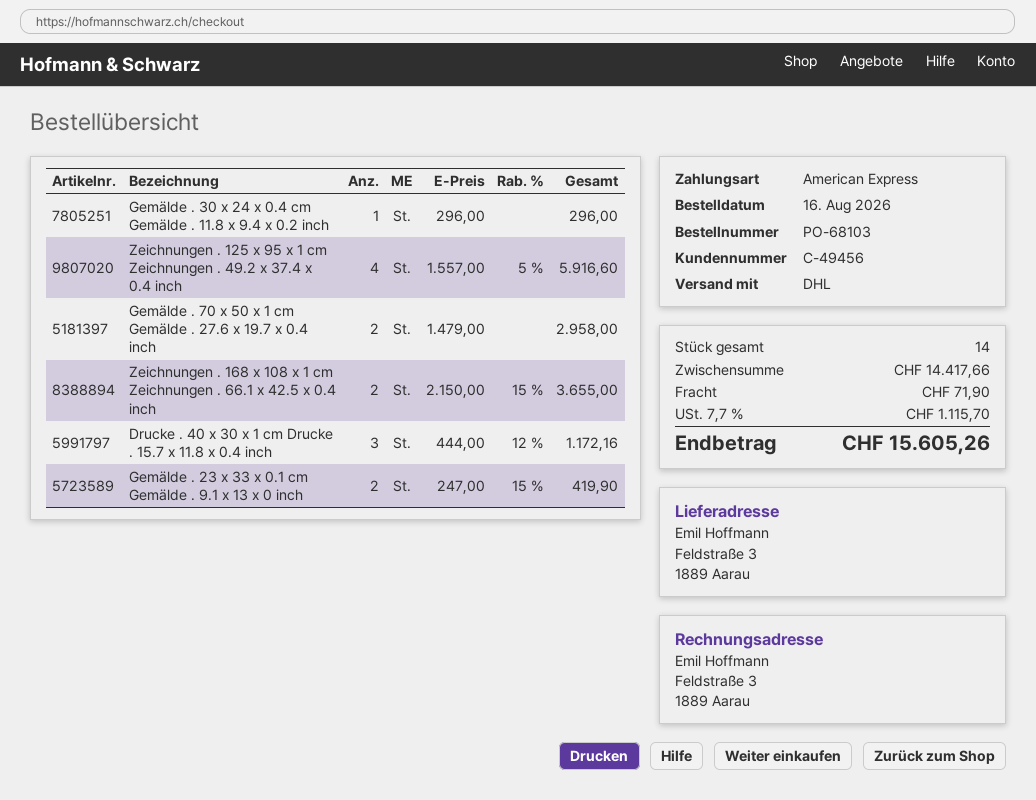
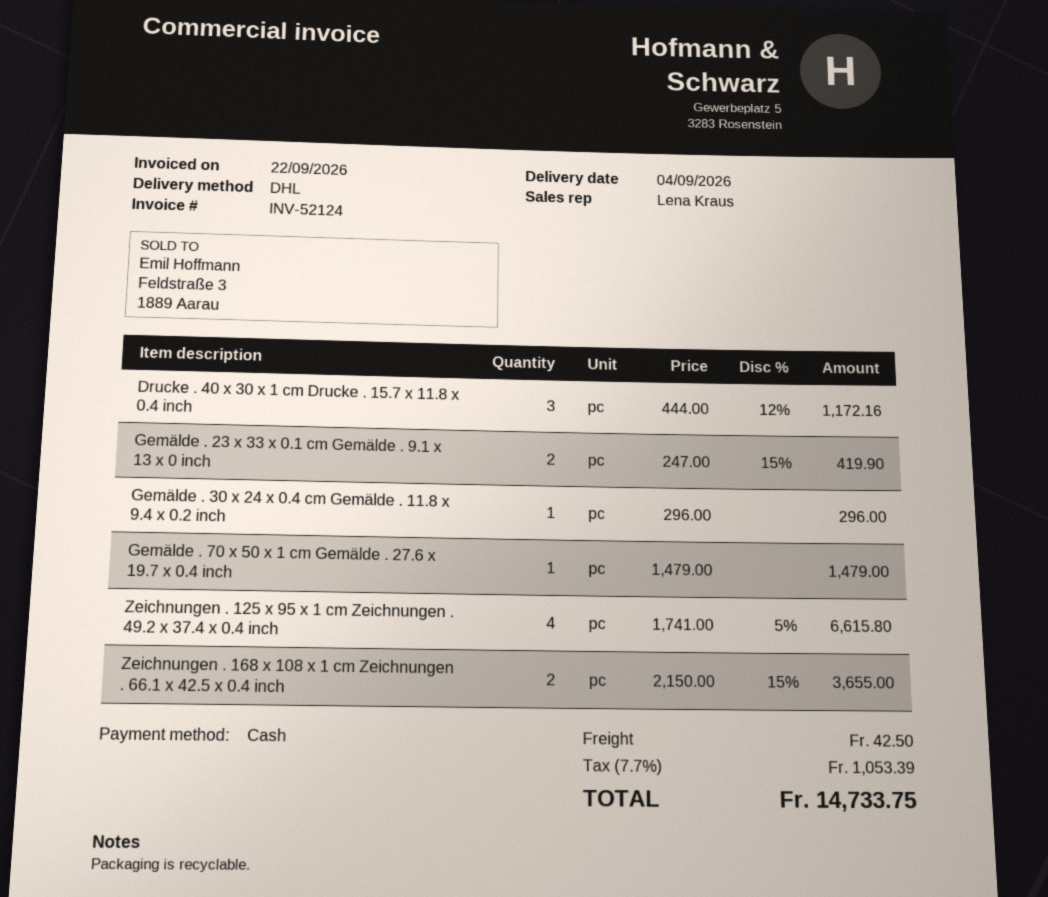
payment method: American Express -> cash
Zeichnungen . 125 x 95 x 1 cm Zeichnungen . 49.2 x 37.4 x 0.4 inch: 4 x 1557.00 - 5% = 5916.60 -> 4 x 1741.00 - 5% = 6615.80
Gemälde . 70 x 50 x 1 cm Gemälde . 27.6 x 19.7 x 0.4 inch: 2 x 1479.00 = 2958.00 -> 1 x 1479.00 = 1479.00
shipping: 71.90 -> 42.50
tax: 7.7% = 1115.70 -> 7.7% = 1053.39
total: 15605.26 -> 14733.75

